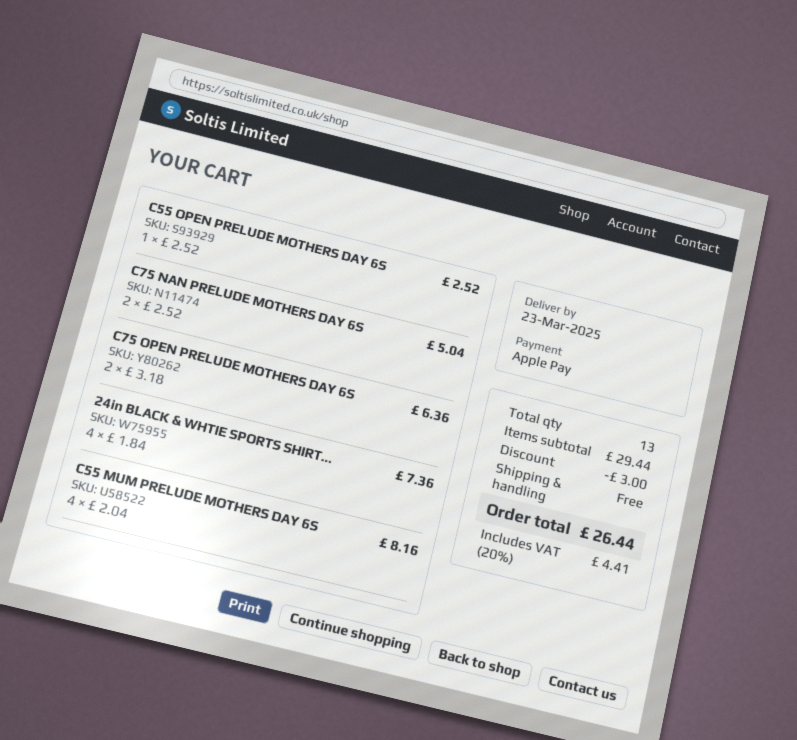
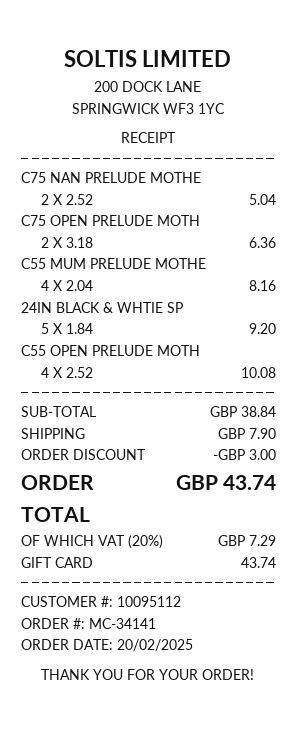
payment method: Apple Pay -> gift card
C55 OPEN PRELUDE MOTHERS DAY 6S: 1 x 2.52 = 2.52 -> 4 x 2.52 = 10.08
24in BLACK & WHTIE SPORTS SHIRT...: 4 x 1.84 = 7.36 -> 5 x 1.84 = 9.20
subtotal: 29.44 -> 38.84
shipping: 0.00 -> 7.90
tax: 20% = 4.41 -> 20% = 7.29
total: 26.44 -> 43.74

